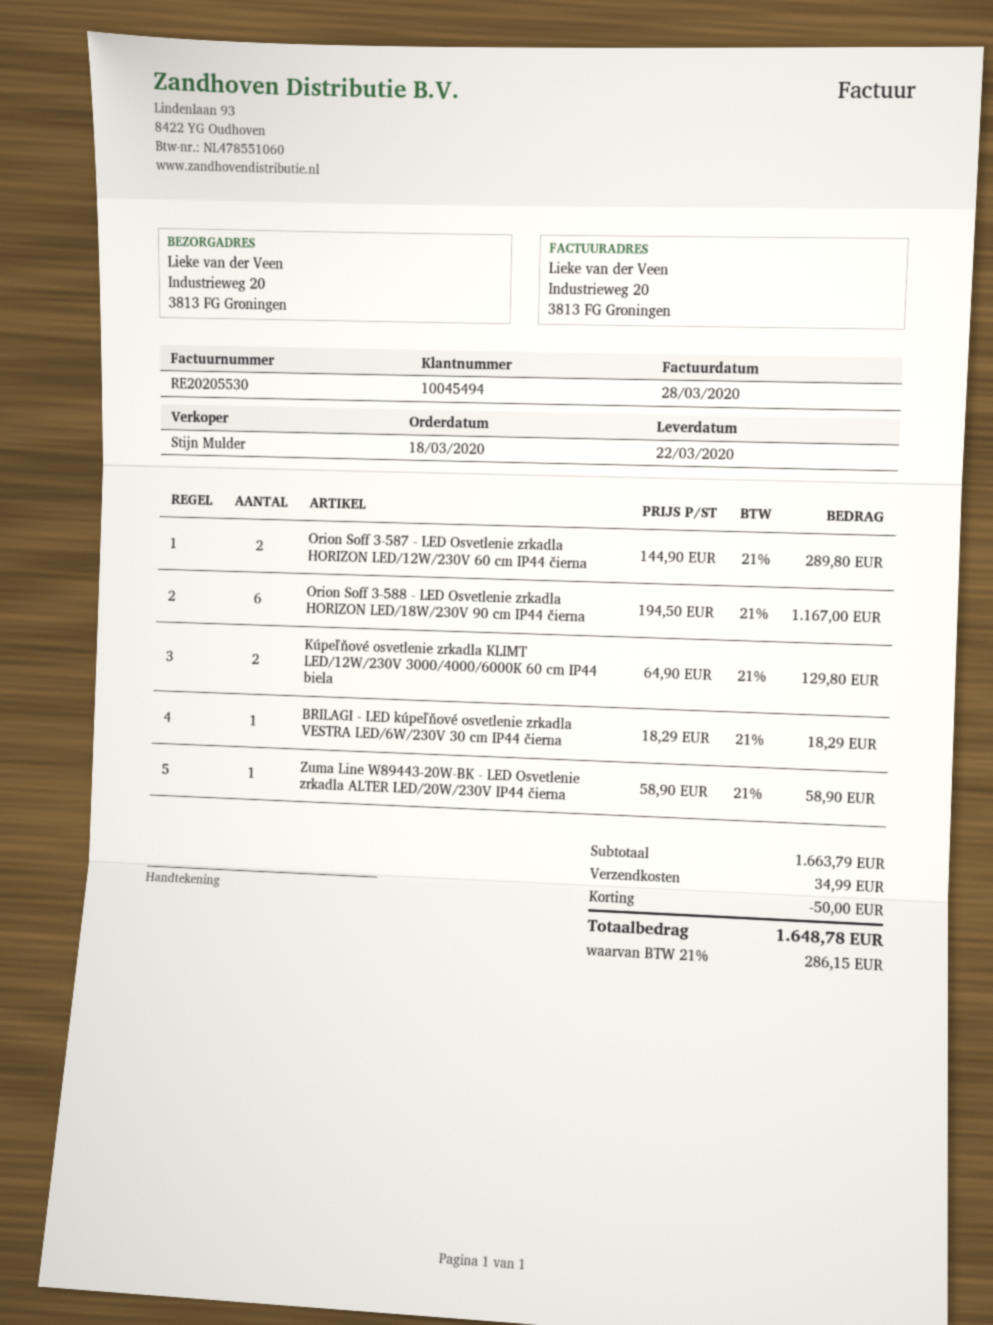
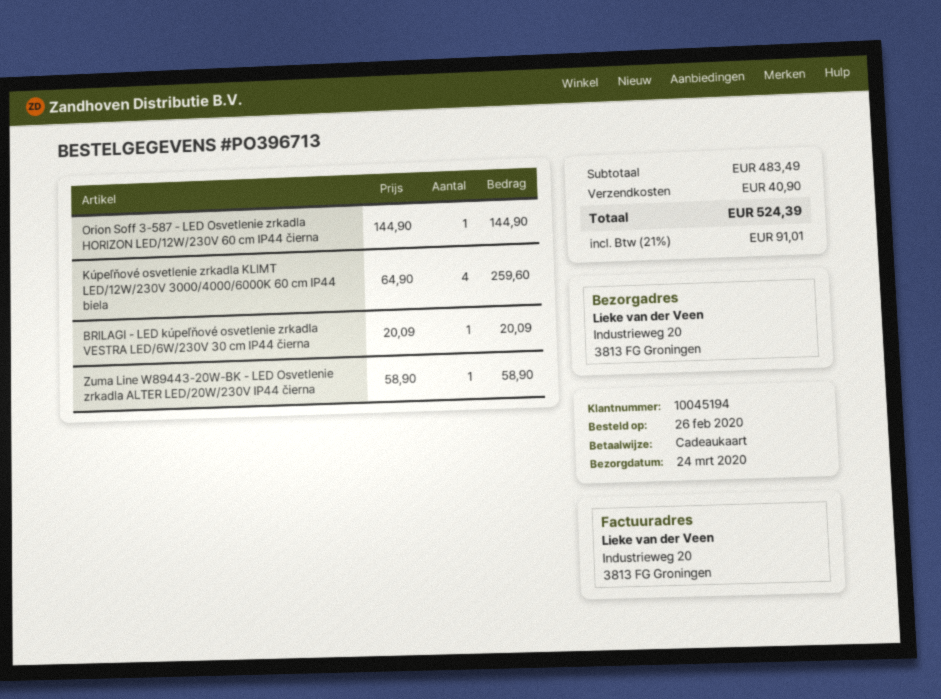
order date: 2020-03-18 -> 2020-02-26
delivery date: 2020-03-22 -> 2020-03-24
customer number: 10045494 -> 10045194
Orion Soff 3-587 - LED Osvetlenie zrkadla HORIZON LED/12W/230V 60 cm IP44 čierna: 2 x 144.90 = 289.80 -> 1 x 144.90 = 144.90
Orion Soff 3-588 - LED Osvetlenie zrkadla HORIZON LED/18W/230V 90 cm IP44 čierna: 6 x 194.50 = 1167.00 -> none
Kúpeľňové osvetlenie zrkadla KLIMT LED/12W/230V 3000/4000/6000K 60 cm IP44 biela: 2 x 64.90 = 129.80 -> 4 x 64.90 = 259.60
BRILAGI - LED kúpeľňové osvetlenie zrkadla VESTRA LED/6W/230V 30 cm IP44 čierna: 1 x 18.29 = 18.29 -> 1 x 20.09 = 20.09
subtotal: 1663.79 -> 483.49
discount: 50.00 -> none
shipping: 34.99 -> 40.90
tax: 21% = 286.15 -> 21% = 91.01
total: 1648.78 -> 524.39

